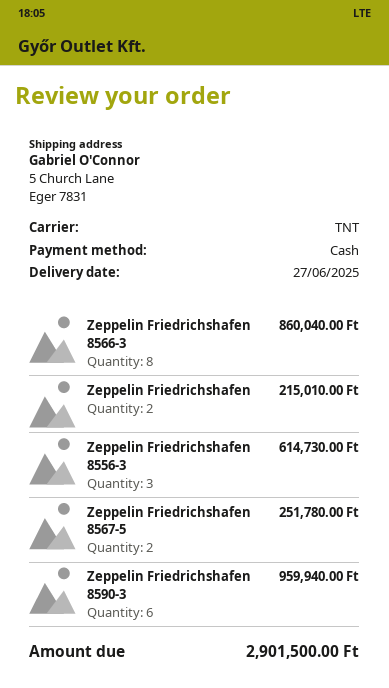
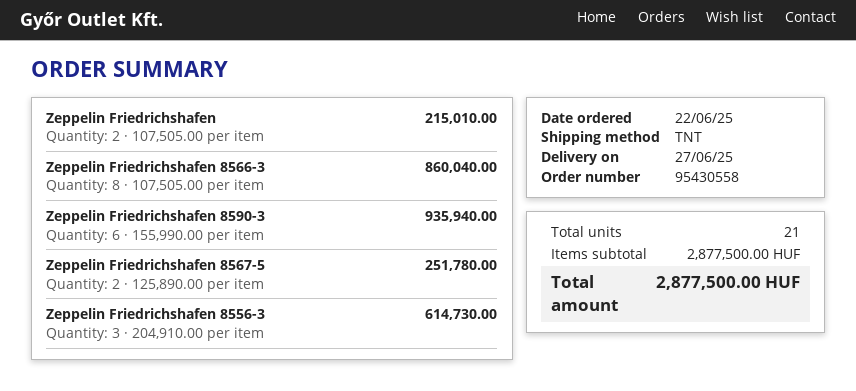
Zeppelin Friedrichshafen 8590-3: 6 for 959940.00 -> 6 for 935940.00
total: 2901500.00 -> 2877500.00

